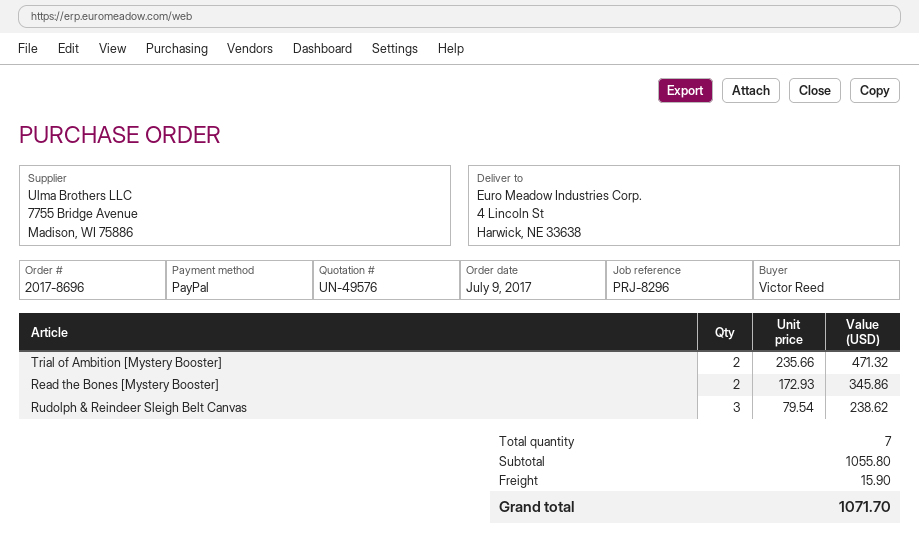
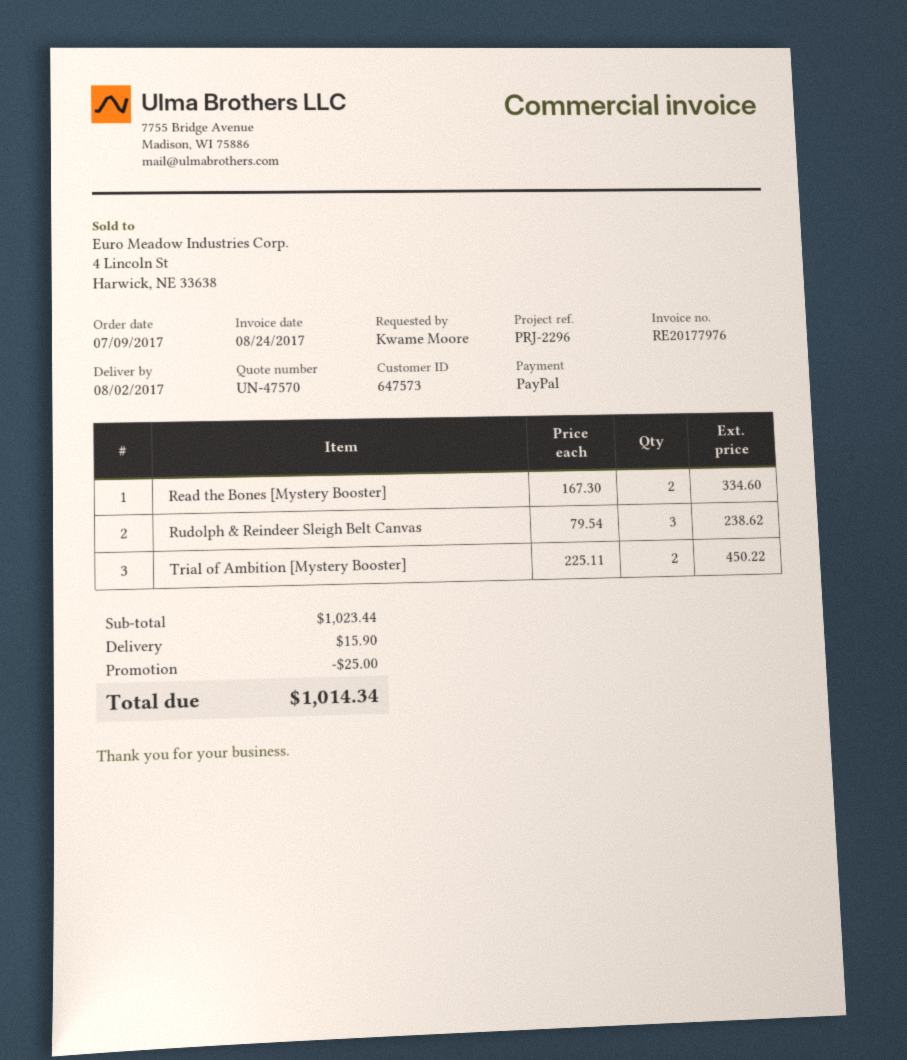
quote number: UN-49576 -> UN-47570
reference: PRJ-8296 -> PRJ-2296
ordered by: Victor Reed -> Kwame Moore
Trial of Ambition [Mystery Booster]: 2 x 235.66 = 471.32 -> 2 x 225.11 = 450.22
Read the Bones [Mystery Booster]: 2 x 172.93 = 345.86 -> 2 x 167.30 = 334.60
subtotal: 1055.80 -> 1023.44
discount: none -> 25.00
total: 1071.70 -> 1014.34

